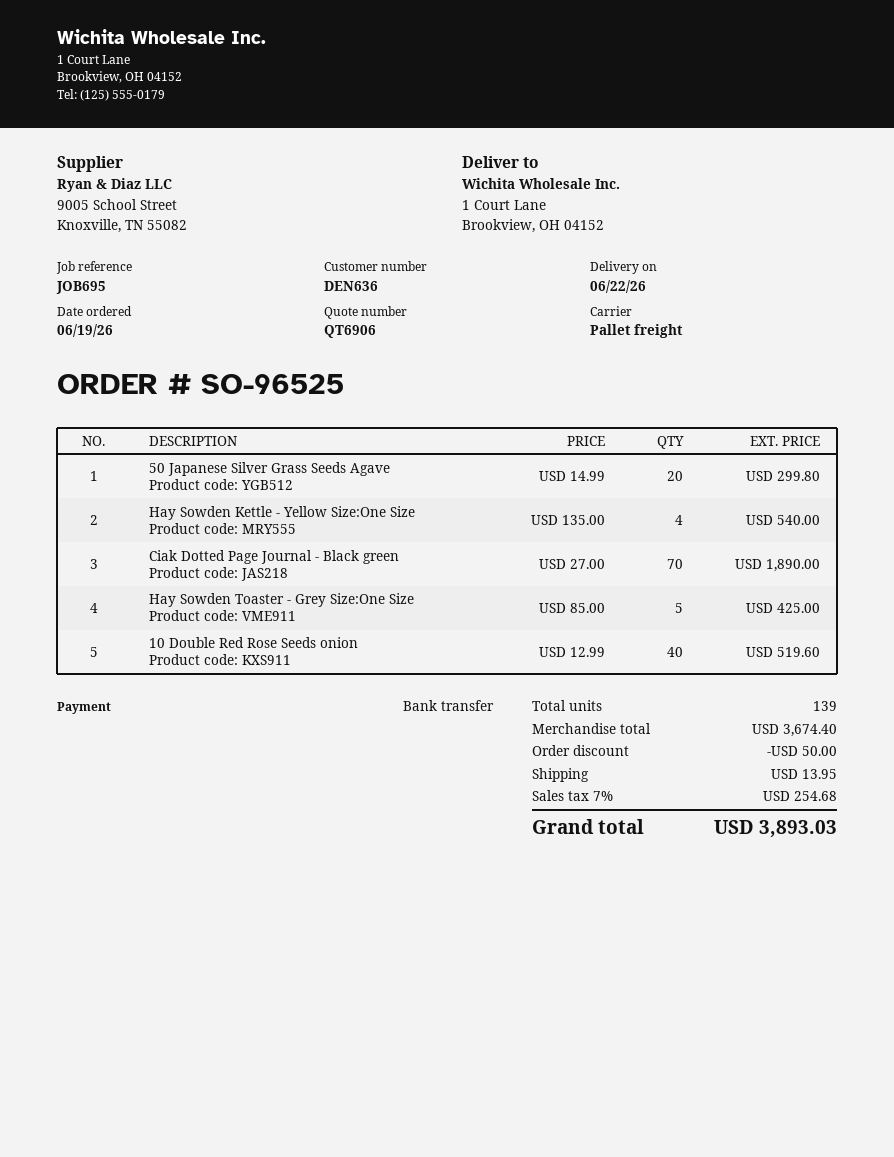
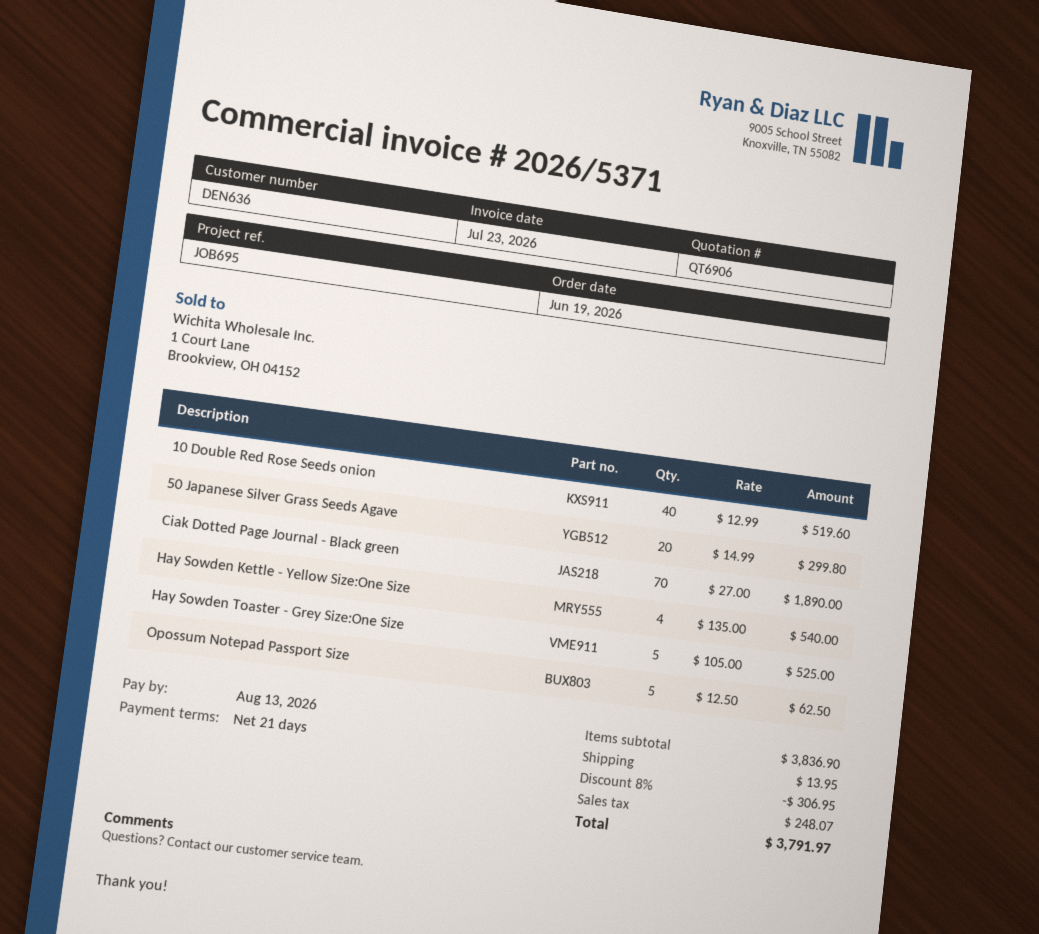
Hay Sowden Toaster - Grey Size:One Size: 5 x 85.00 = 425.00 -> 5 x 105.00 = 525.00
Opossum Notepad Passport Size: none -> 5 x 12.50 = 62.50
subtotal: 3674.40 -> 3836.90
discount: 50.00 -> 306.95
tax: 254.68 -> 248.07
total: 3893.03 -> 3791.97

